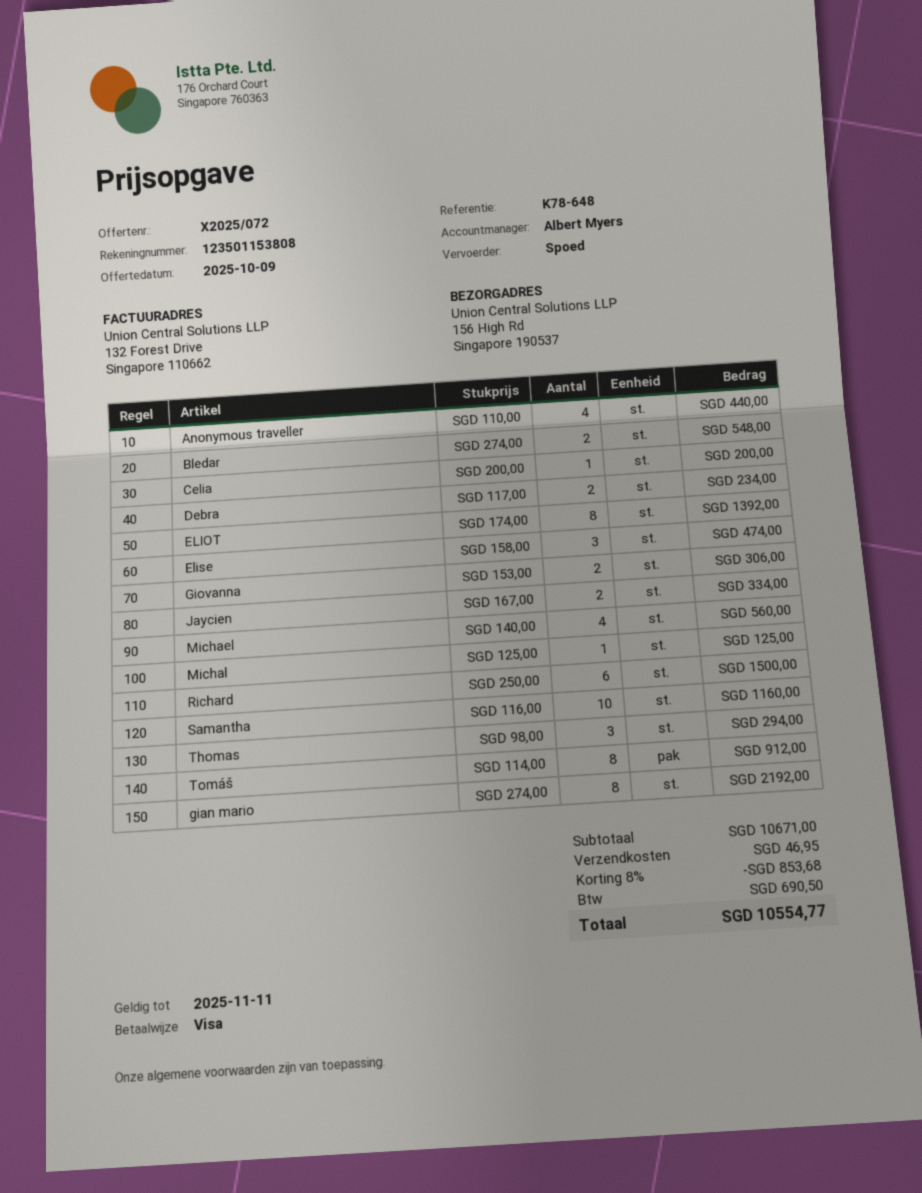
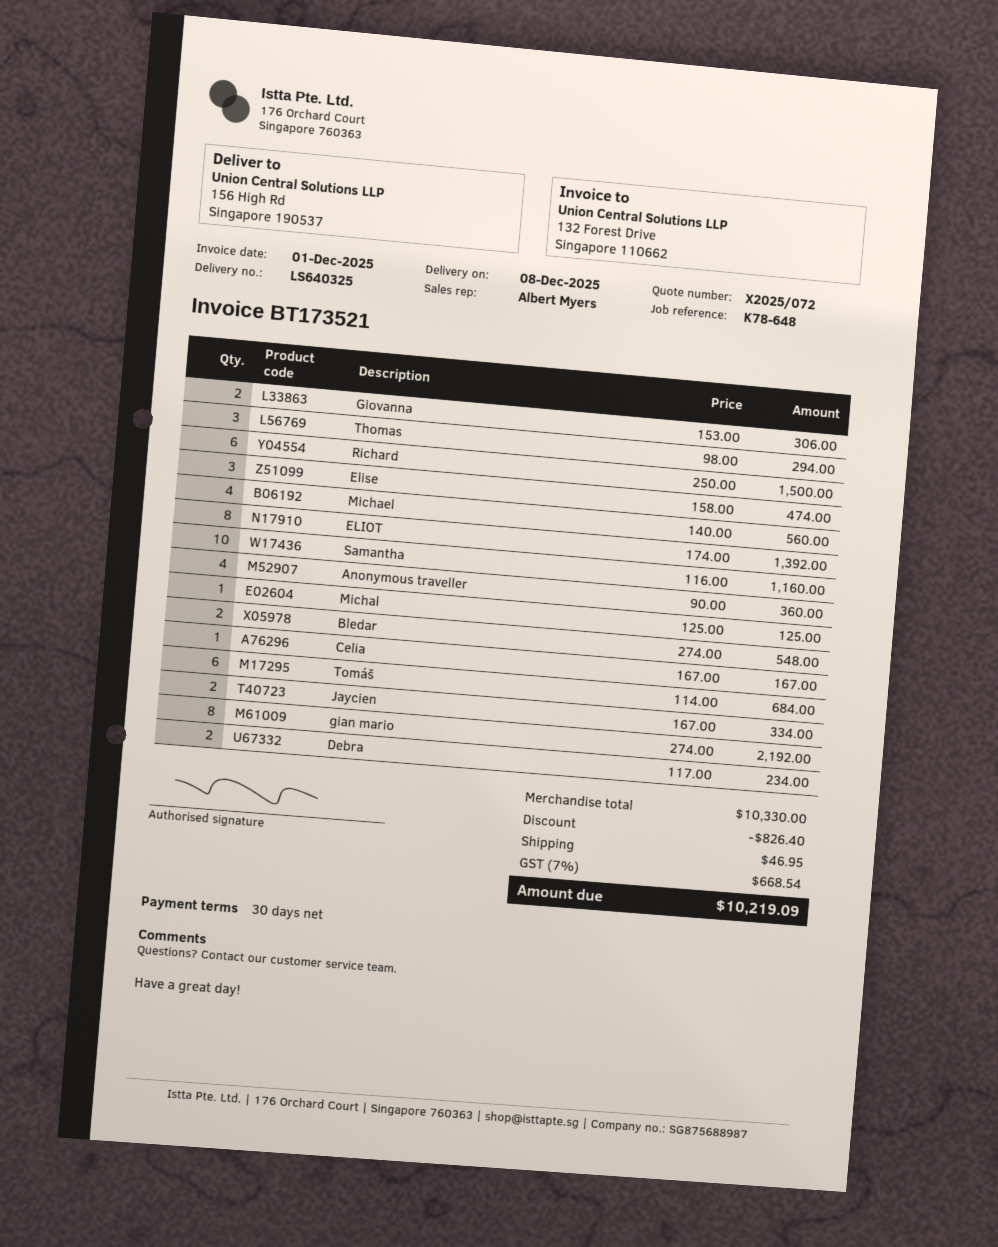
Anonymous traveller: 4 x 110.00 = 440.00 -> 4 x 90.00 = 360.00
Celia: 1 x 200.00 = 200.00 -> 1 x 167.00 = 167.00
Tomáš: 8 x 114.00 = 912.00 -> 6 x 114.00 = 684.00
subtotal: 10671.00 -> 10330.00
discount: 853.68 -> 826.40
tax: 690.50 -> 668.54
total: 10554.77 -> 10219.09

